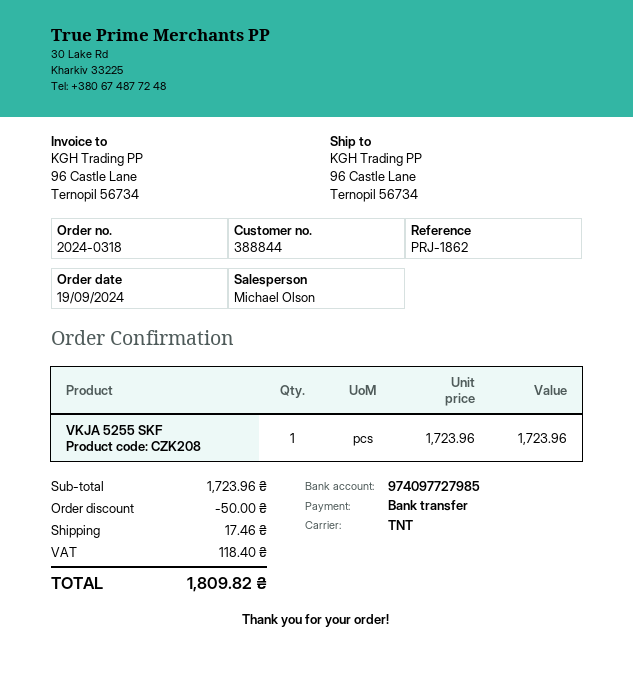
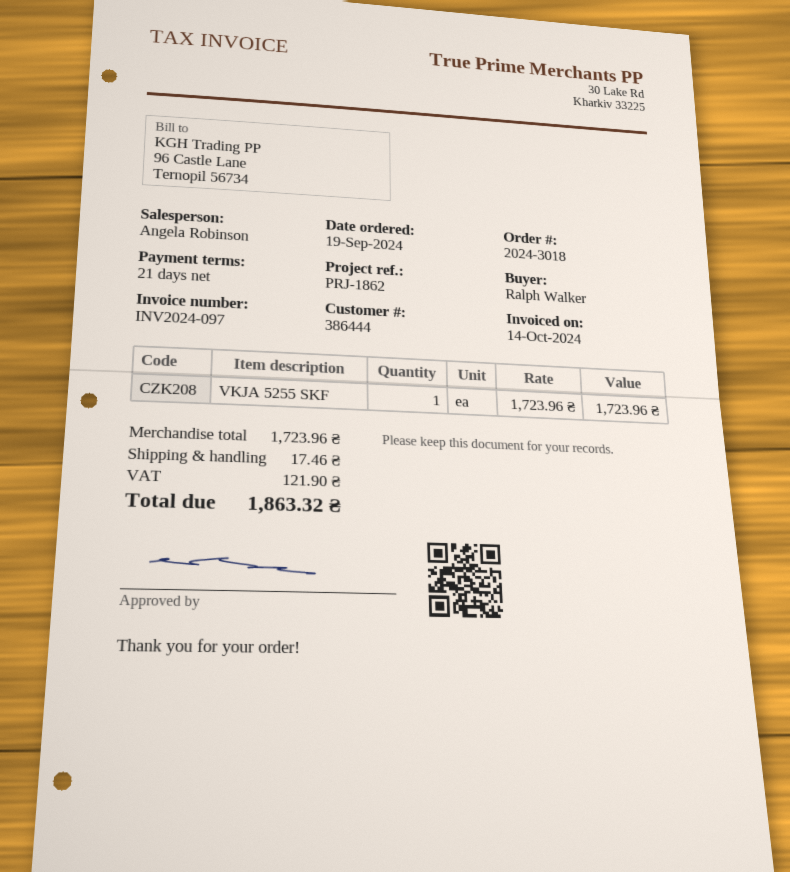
order number: 2024-0318 -> 2024-3018
customer number: 388844 -> 386444
sales rep: Michael Olson -> Angela Robinson
discount: 50.00 -> none
tax: 118.40 -> 121.90
total: 1809.82 -> 1863.32

